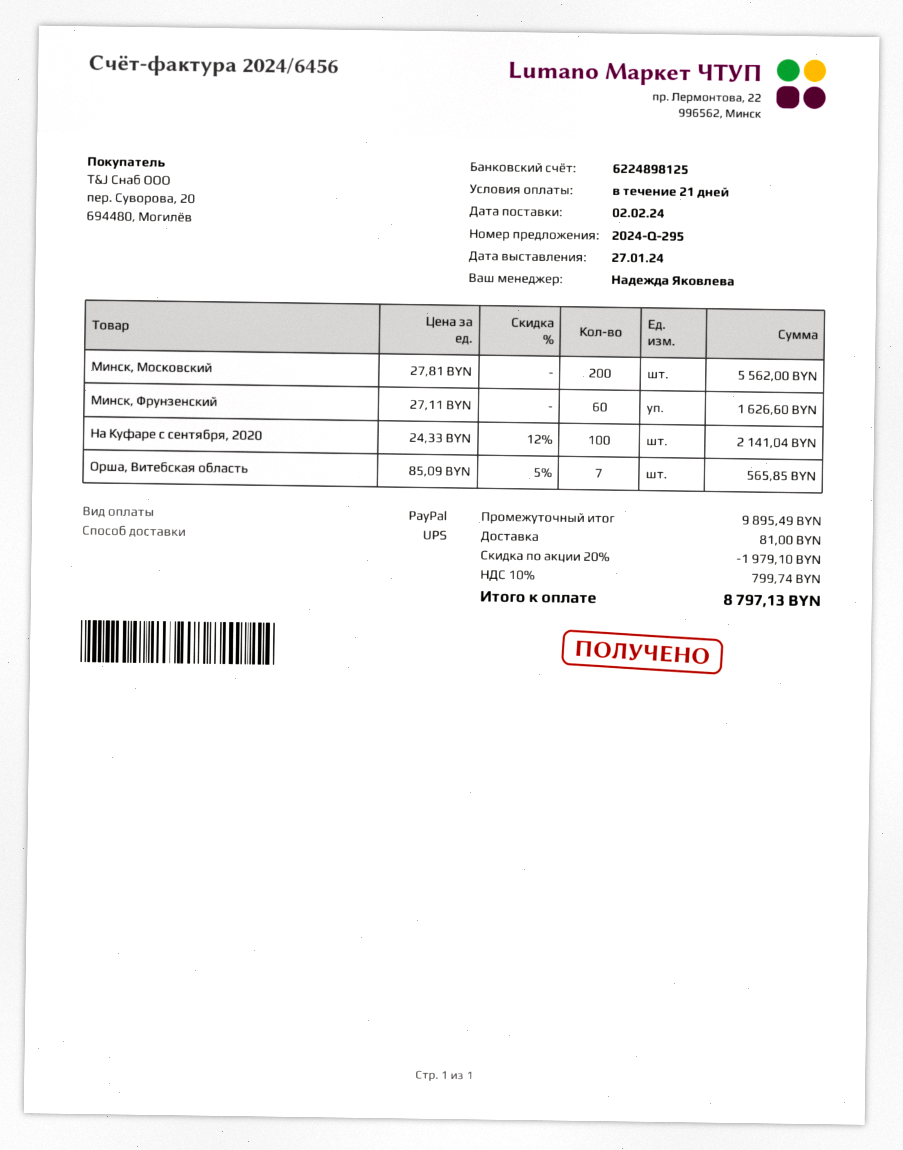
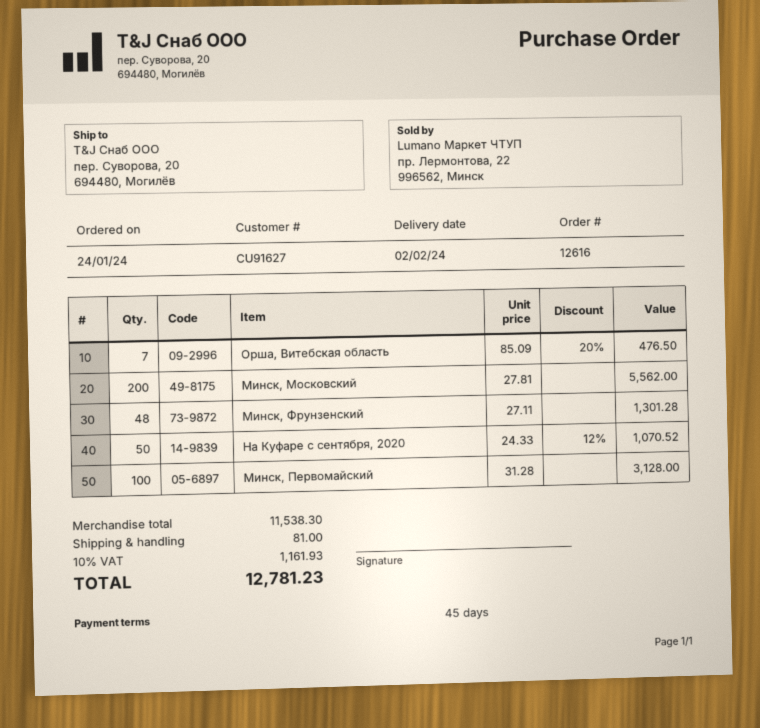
payment terms: 21 days -> 45 days
Минск, Фрунзенский: 60 x 27.11 = 1626.60 -> 48 x 27.11 = 1301.28
На Куфаре с сентября, 2020: 100 x 24.33 - 12% = 2141.04 -> 50 x 24.33 - 12% = 1070.52
Орша, Витебская область: 7 x 85.09 - 5% = 565.85 -> 7 x 85.09 - 20% = 476.50
Минск, Первомайский: none -> 100 x 31.28 = 3128.00
subtotal: 9895.49 -> 11538.30
discount: 20% = 1979.10 -> none
tax: 10% = 799.74 -> 10% = 1161.93
total: 8797.13 -> 12781.23

